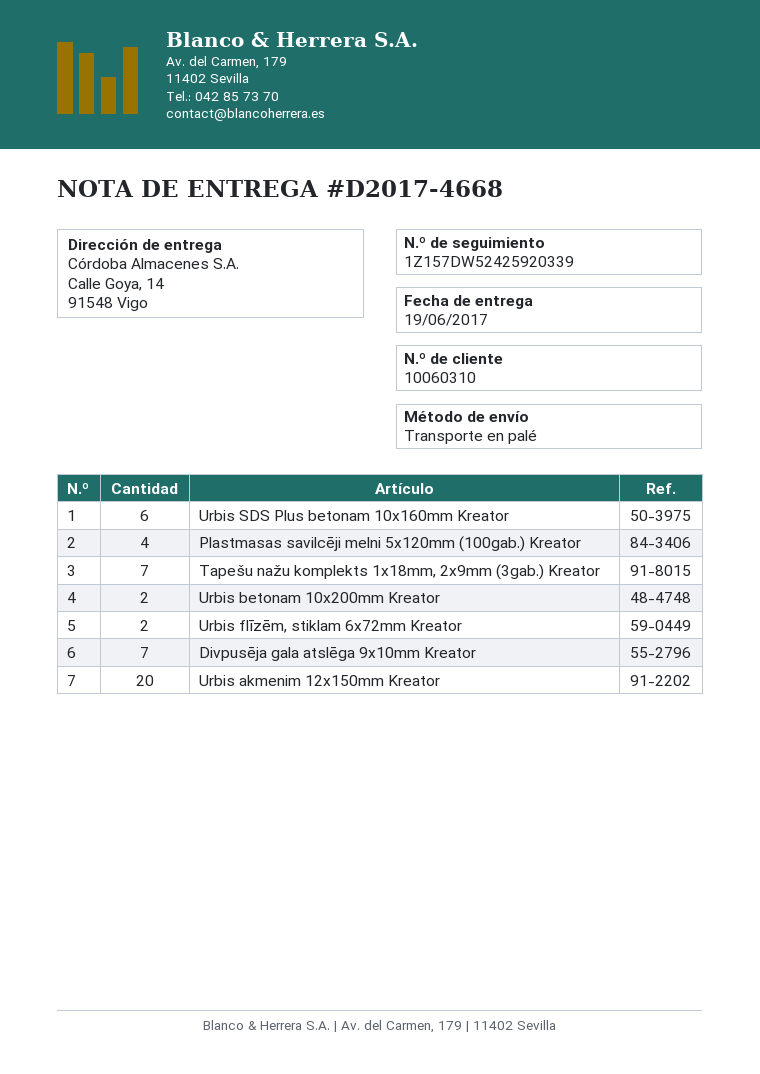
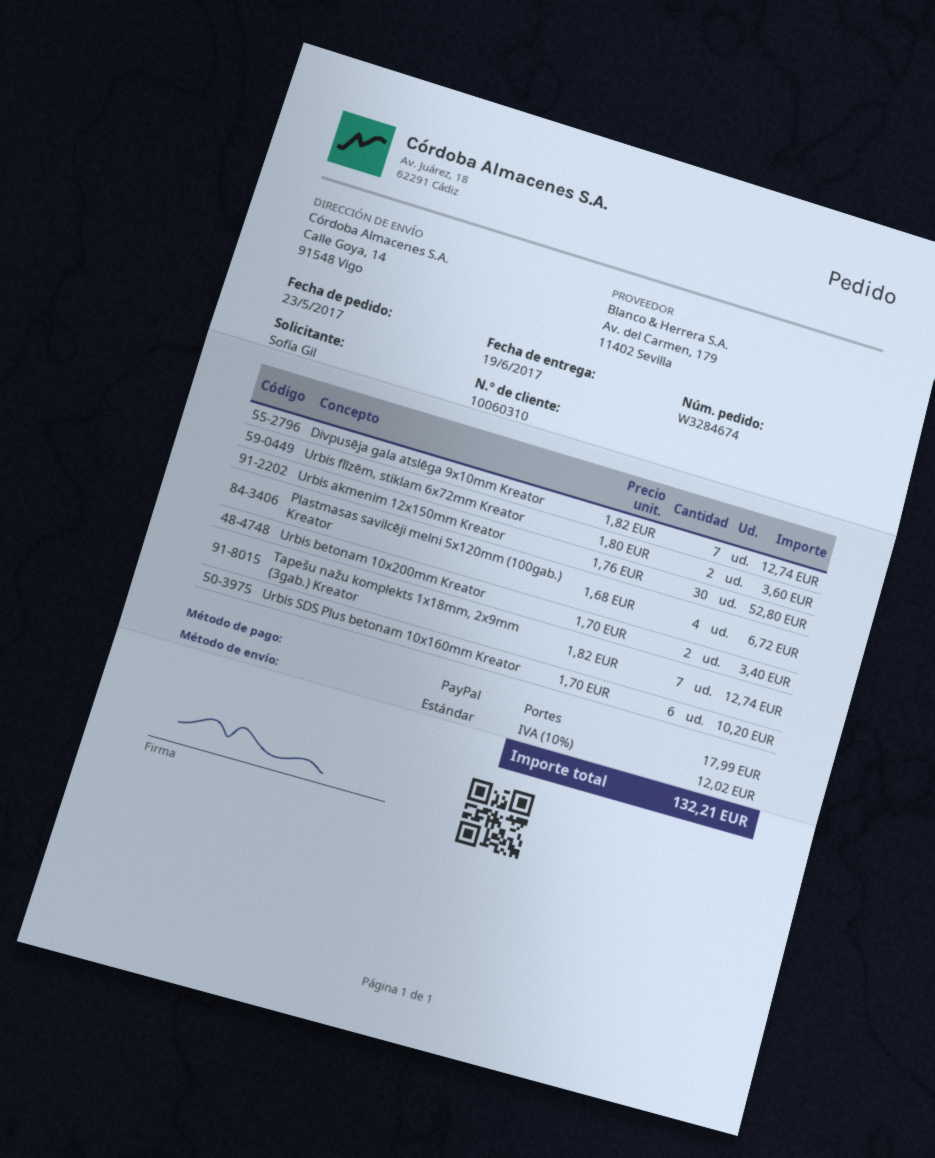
shipping method: pallet freight -> standard
Urbis akmenim 12x150mm Kreator: 20 -> 30

